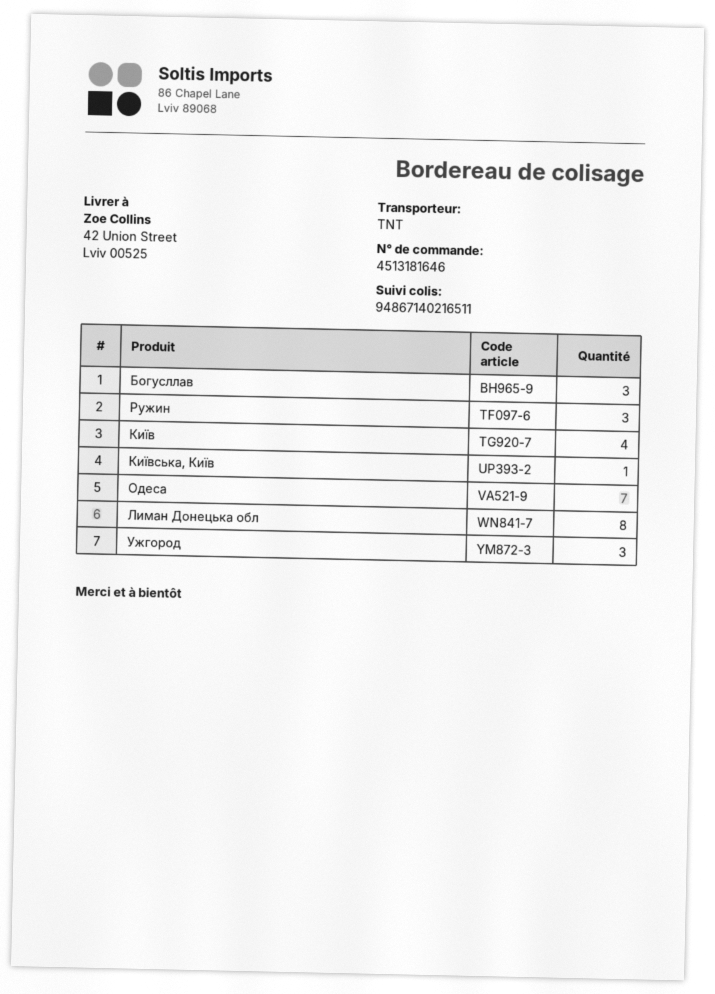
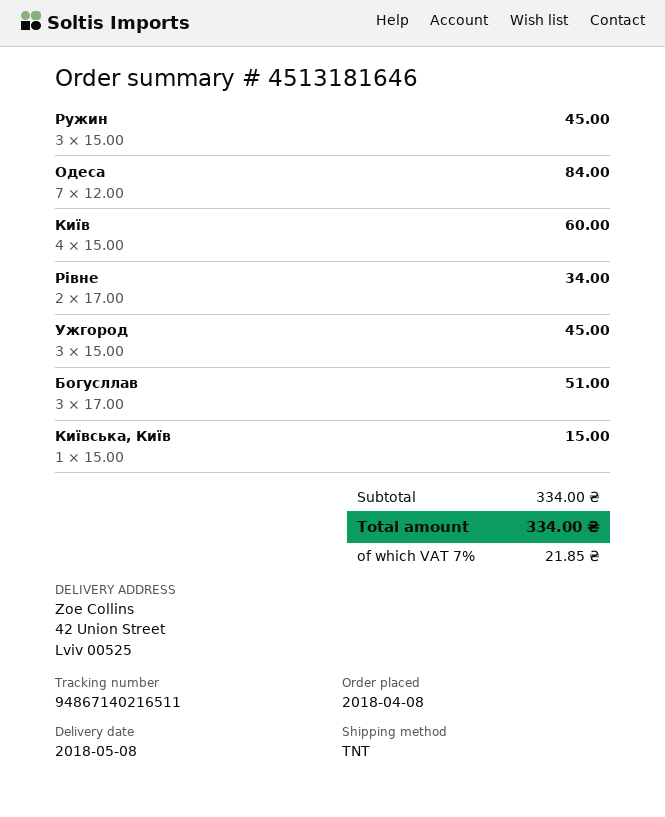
Лиман Донецька обл: 8 -> none
Рівне: none -> 2

